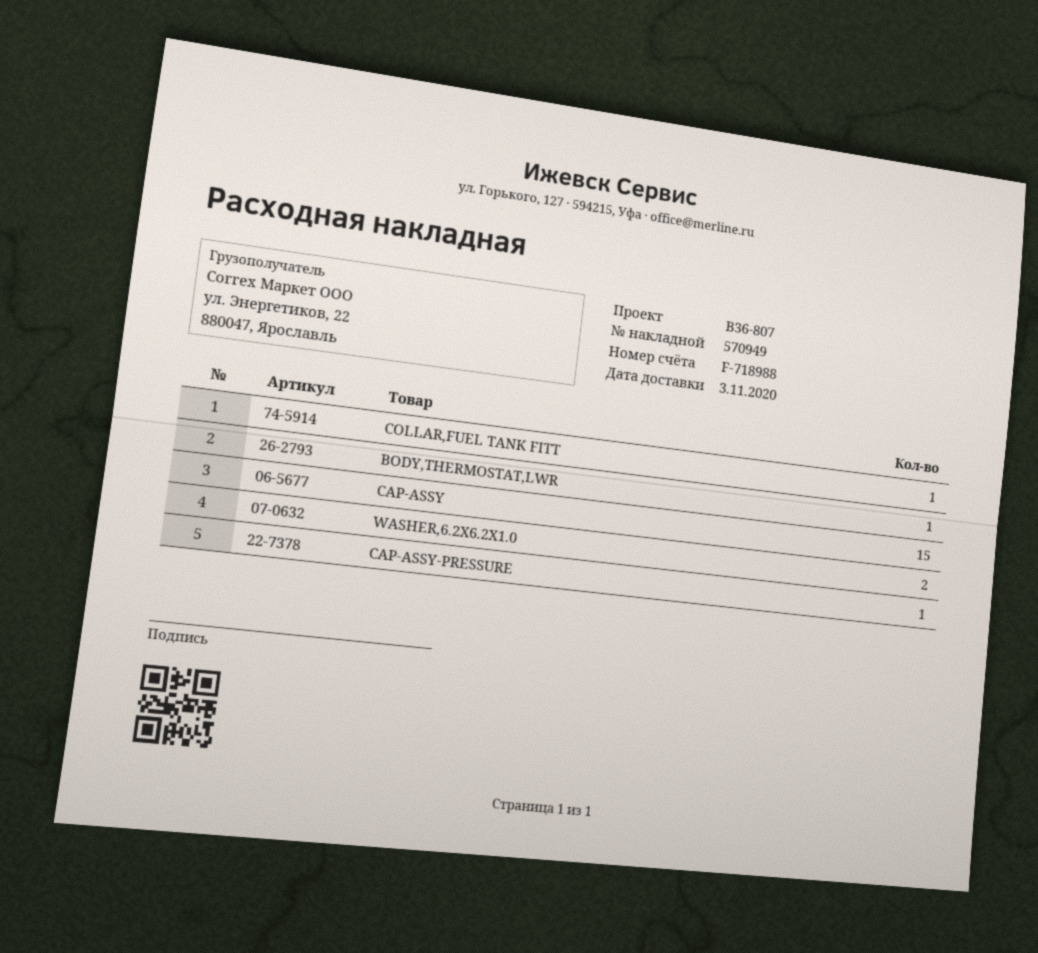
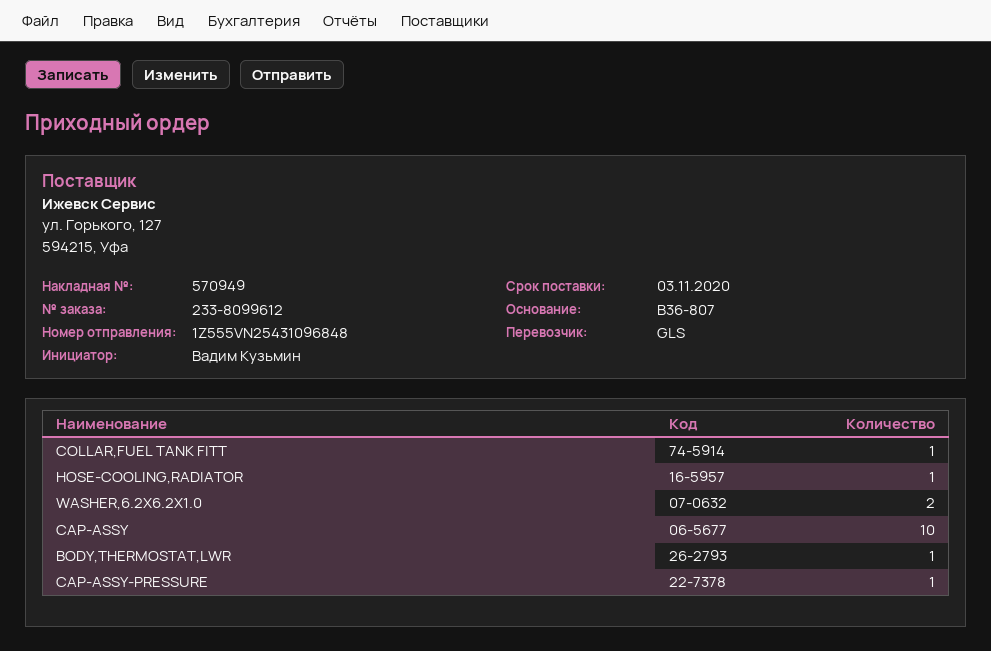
CAP-ASSY: 15 -> 10
HOSE-COOLING,RADIATOR: none -> 1

